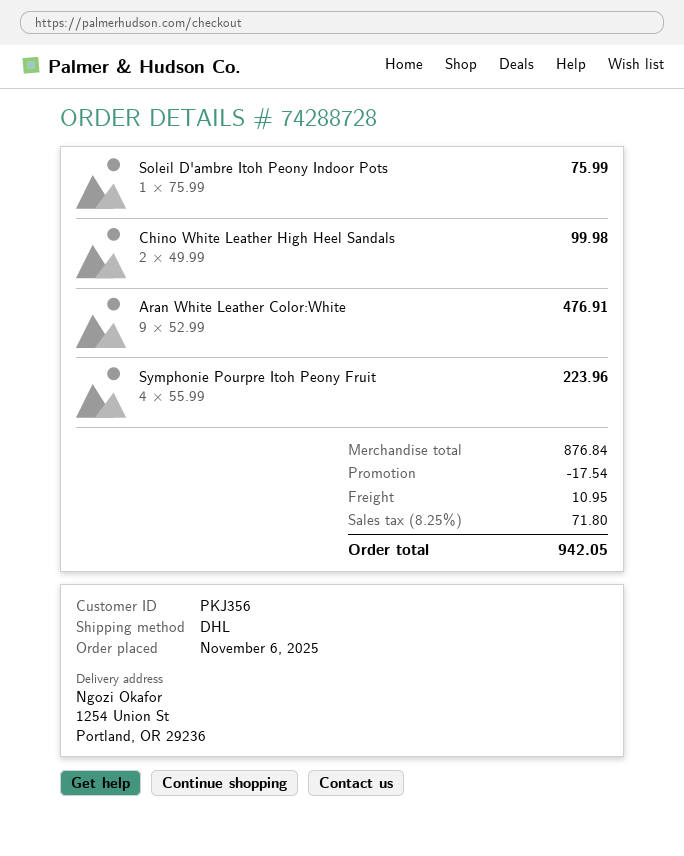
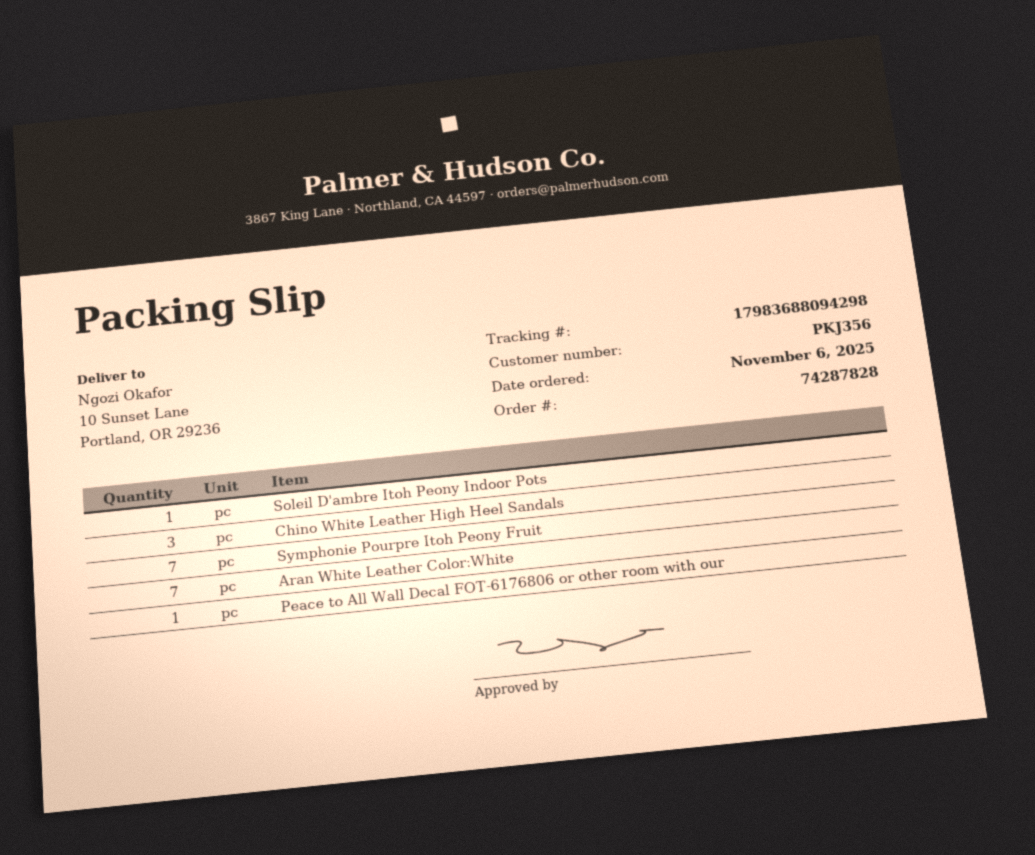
order number: 74288728 -> 74287828
ship to: 1254 Union St, Portland, OR 29236 -> 10 Sunset Lane, Portland, OR 29236
Chino White Leather High Heel Sandals: 2 -> 3
Aran White Leather Color:White: 9 -> 7
Symphonie Pourpre Itoh Peony Fruit: 4 -> 7
Peace to All Wall Decal FOT-6176806 or other room with our: none -> 1

